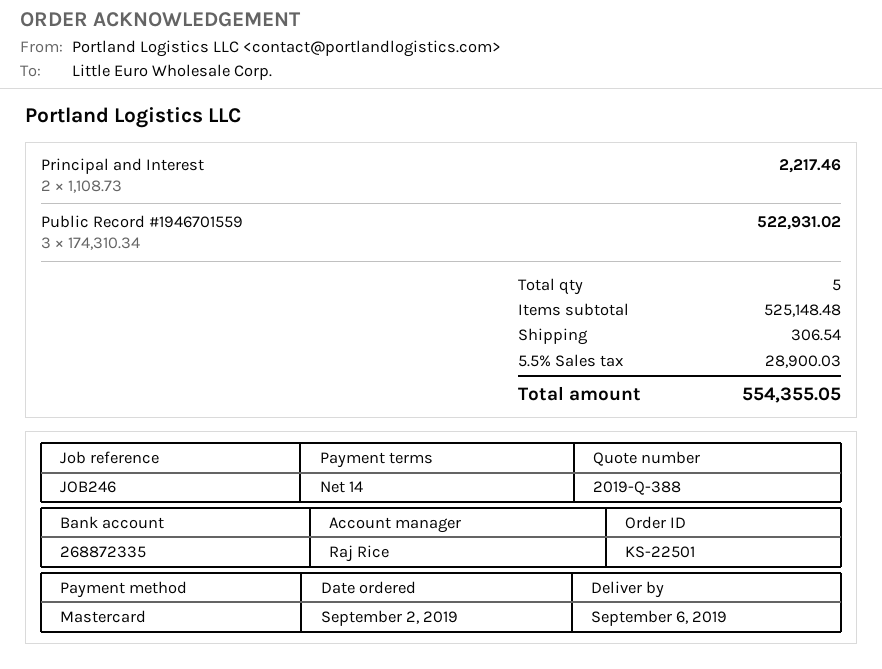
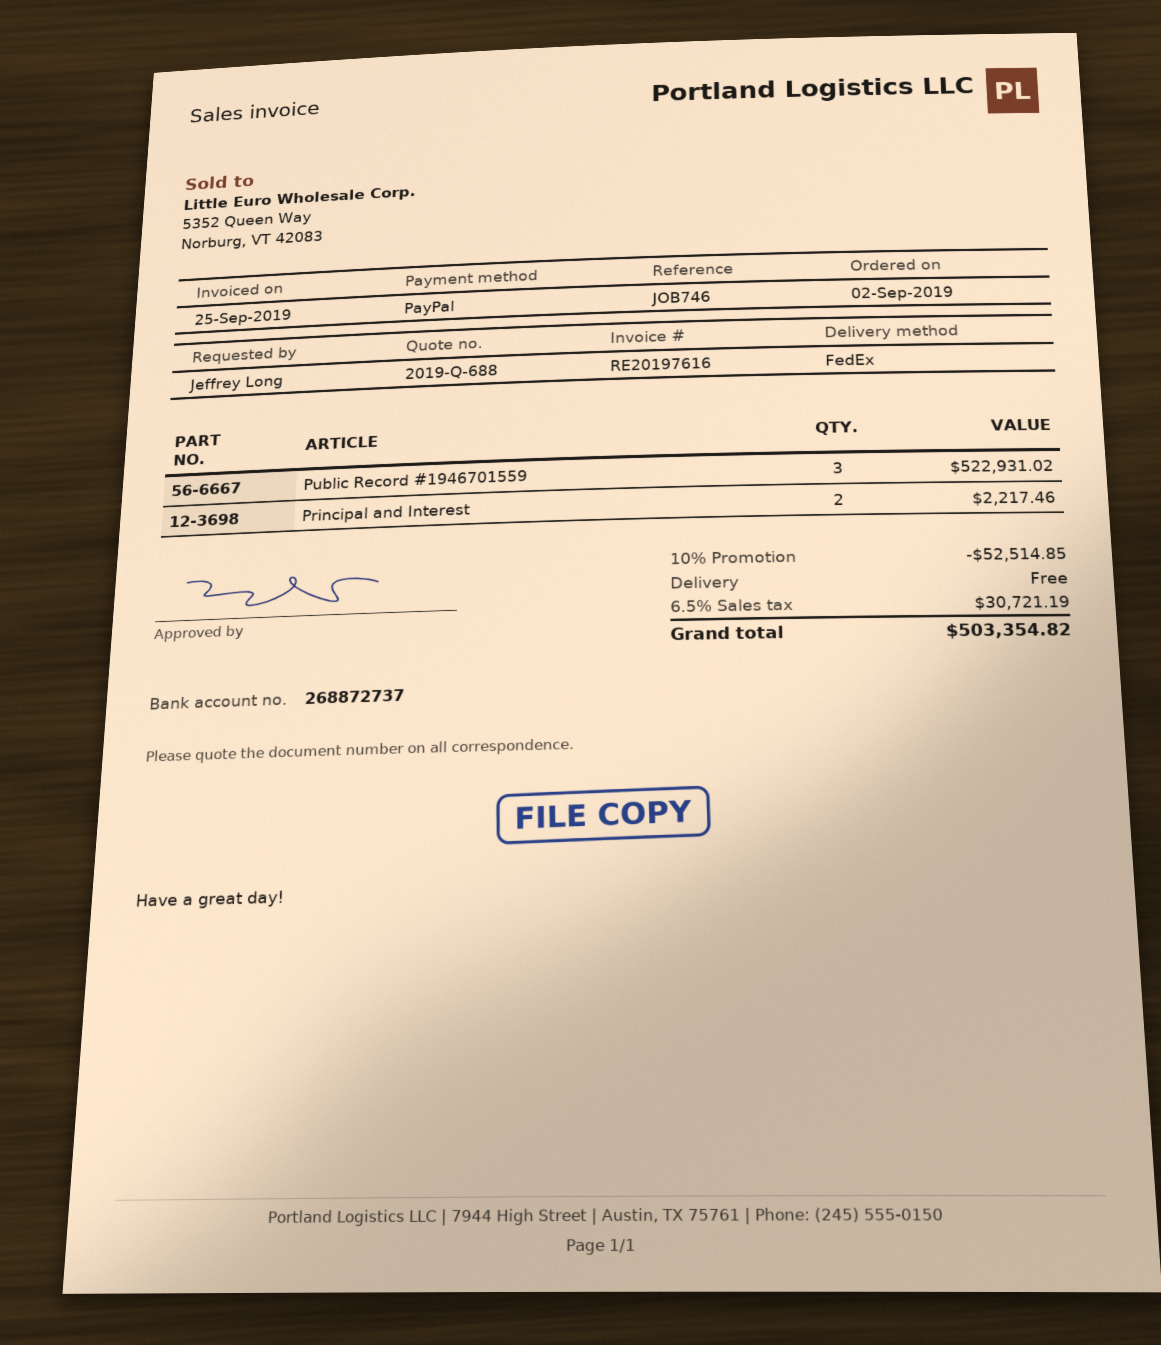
quote number: 2019-Q-388 -> 2019-Q-688
reference: JOB246 -> JOB746
payment method: Mastercard -> PayPal
bank account: 268872335 -> 268872737
discount: none -> 10% = 52514.85
shipping: 306.54 -> 0.00
tax: 5.5% = 28900.03 -> 6.5% = 30721.19
total: 554355.05 -> 503354.82

